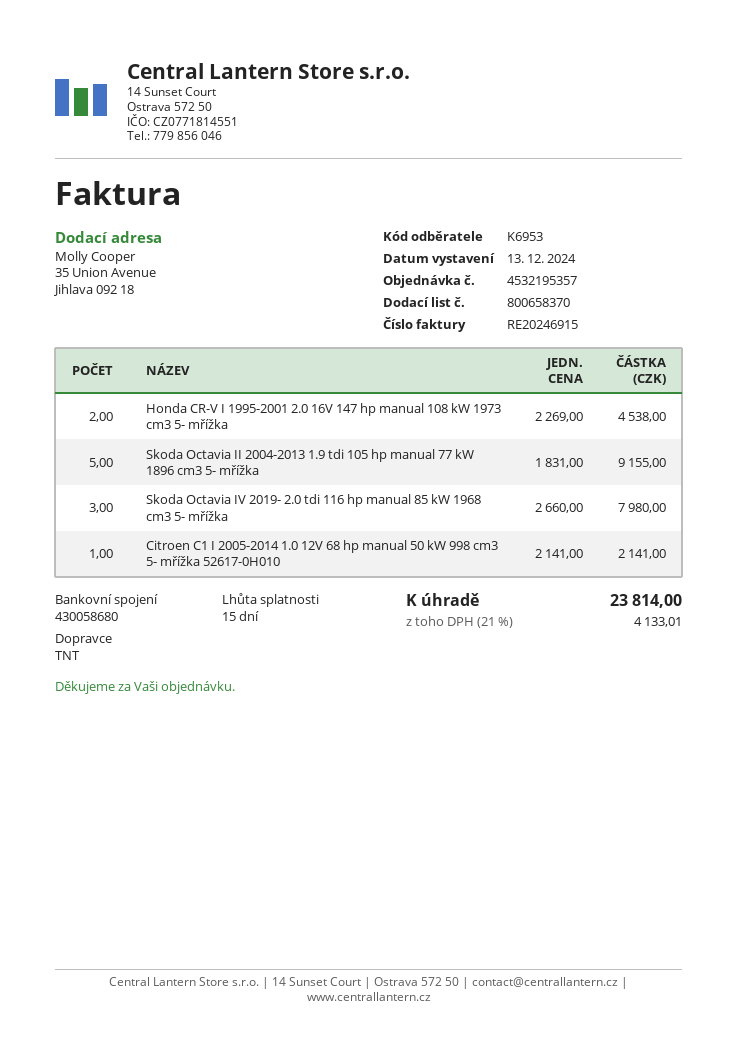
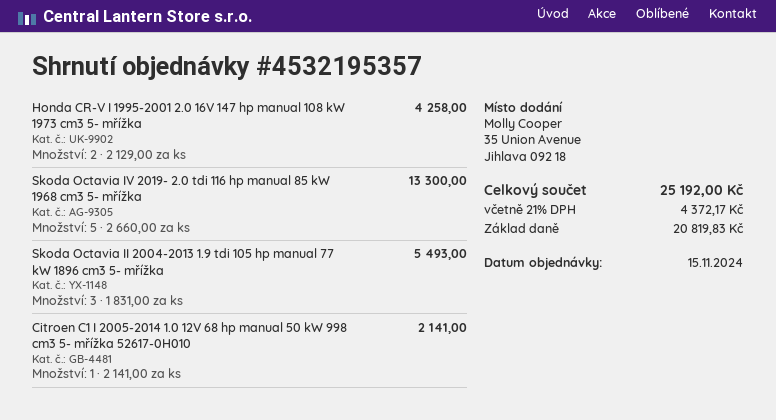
Honda CR-V I 1995-2001 2.0 16V 147 hp manual 108 kW 1973 cm3 5- mřížka: 2 x 2269.00 = 4538.00 -> 2 x 2129.00 = 4258.00
Skoda Octavia II 2004-2013 1.9 tdi 105 hp manual 77 kW 1896 cm3 5- mřížka: 5 x 1831.00 = 9155.00 -> 3 x 1831.00 = 5493.00
Skoda Octavia IV 2019- 2.0 tdi 116 hp manual 85 kW 1968 cm3 5- mřížka: 3 x 2660.00 = 7980.00 -> 5 x 2660.00 = 13300.00
tax: 21% = 4133.01 -> 21% = 4372.17
total: 23814.00 -> 25192.00

